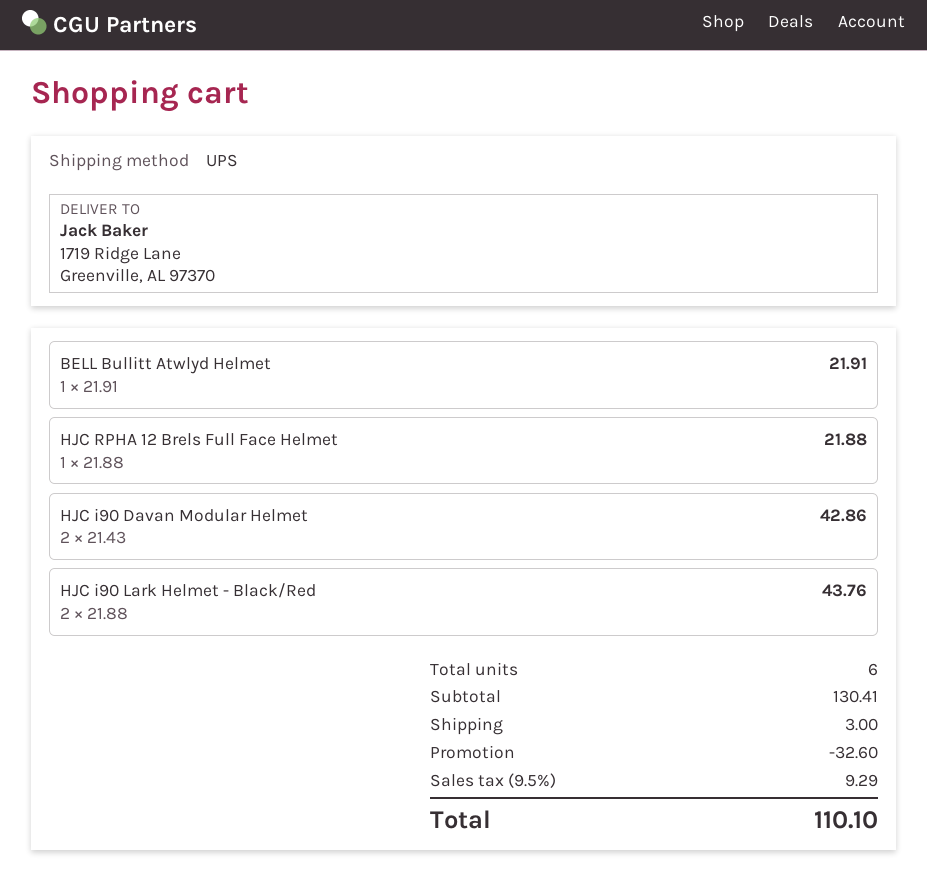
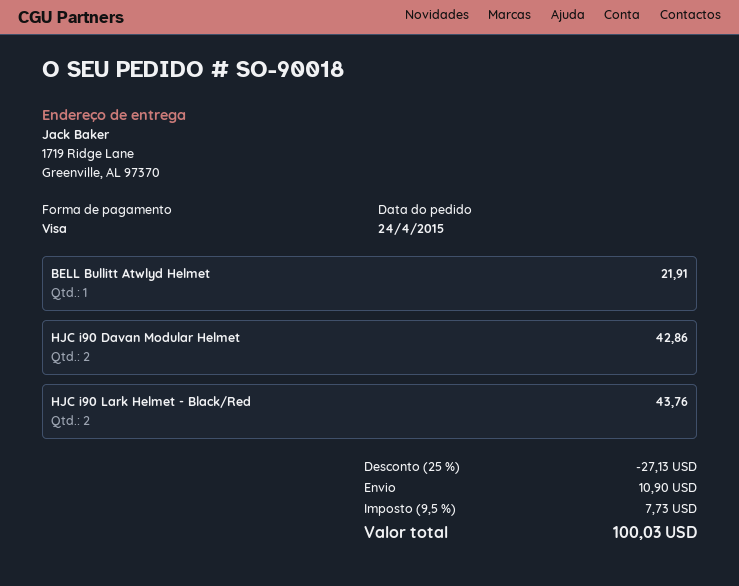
HJC RPHA 12 Brels Full Face Helmet: 1 for 21.88 -> none
discount: 32.60 -> 27.13
shipping: 3.00 -> 10.90
tax: 9.5% = 9.29 -> 9.5% = 7.73
total: 110.10 -> 100.03

